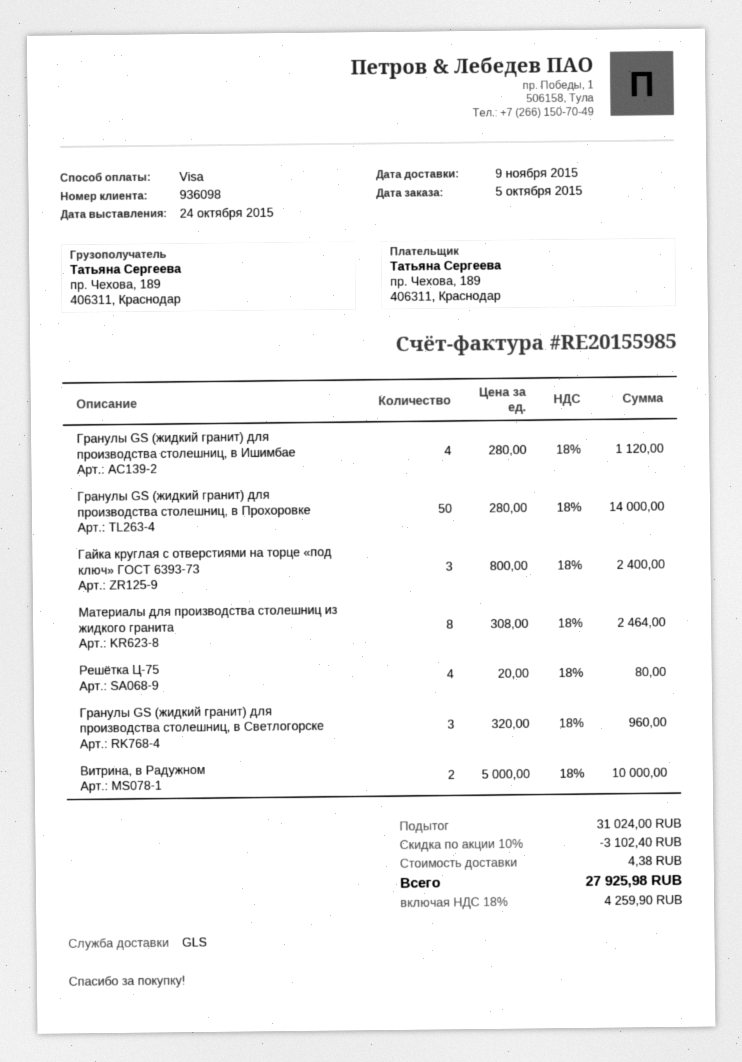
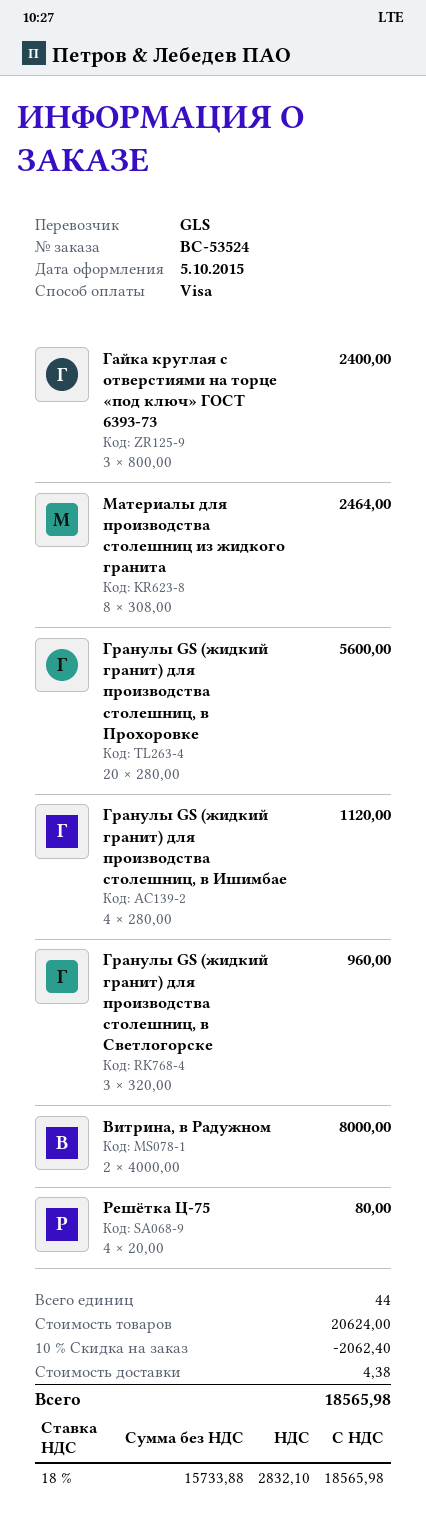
Гранулы GS (жидкий гранит) для производства столешниц, в Прохоровке: 50 x 280.00 = 14000.00 -> 20 x 280.00 = 5600.00
Витрина, в Радужном: 2 x 5000.00 = 10000.00 -> 2 x 4000.00 = 8000.00
subtotal: 31024.00 -> 20624.00
discount: 10% = 3102.40 -> 10% = 2062.40
tax: 18% = 4259.90 -> 18% = 2832.10
total: 27925.98 -> 18565.98

